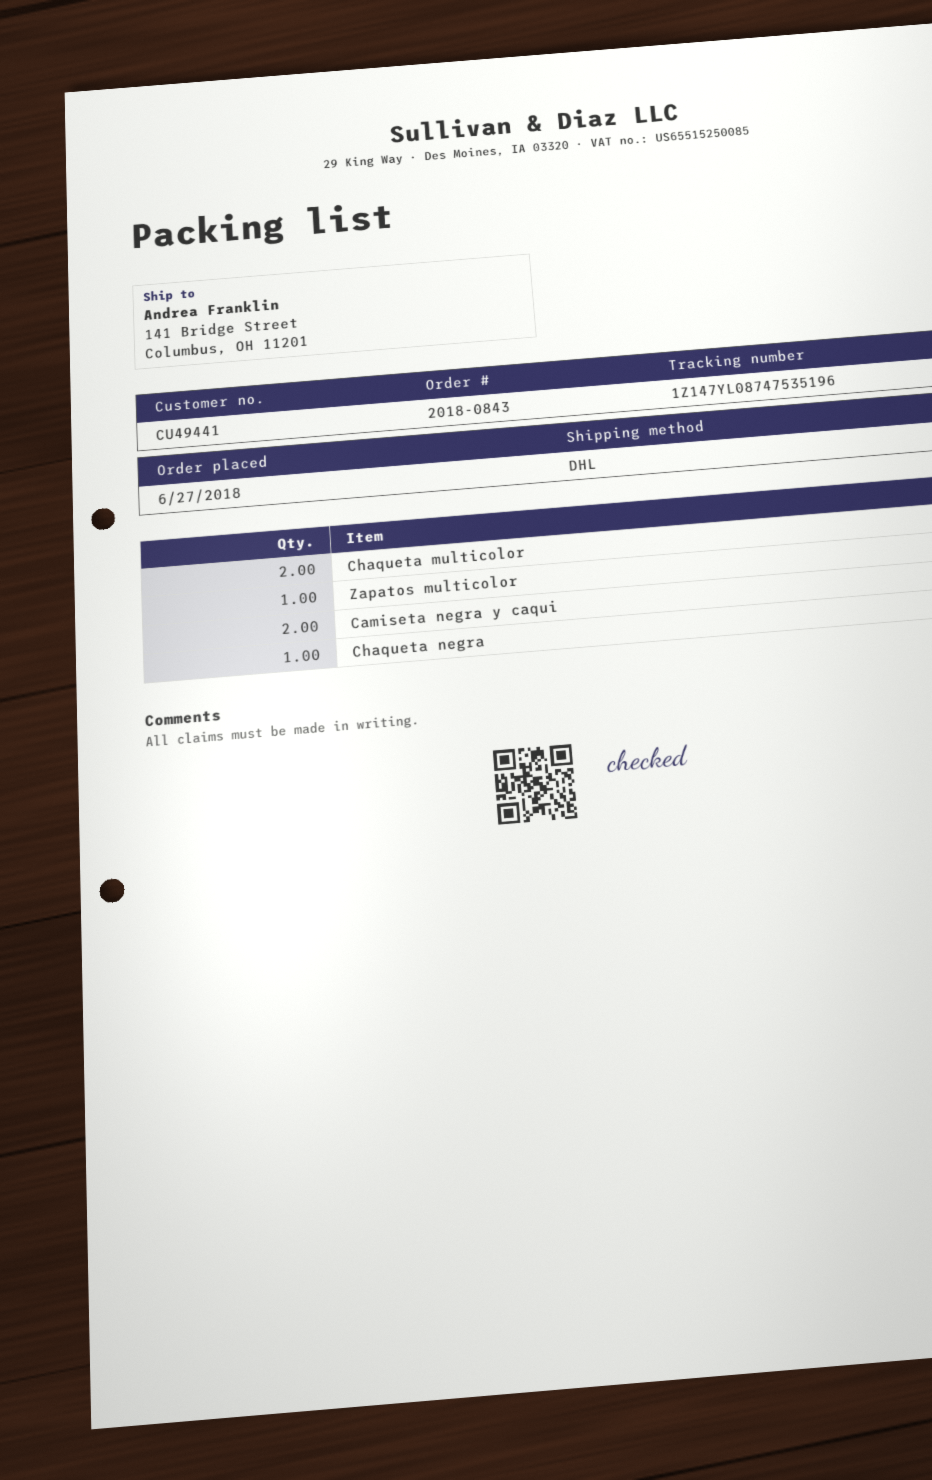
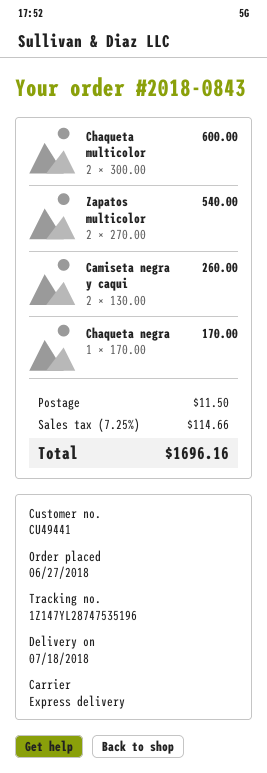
shipping method: DHL -> express
tracking number: 1Z147YL08747535196 -> 1Z147YL28747535196
Zapatos multicolor: 1 -> 2

